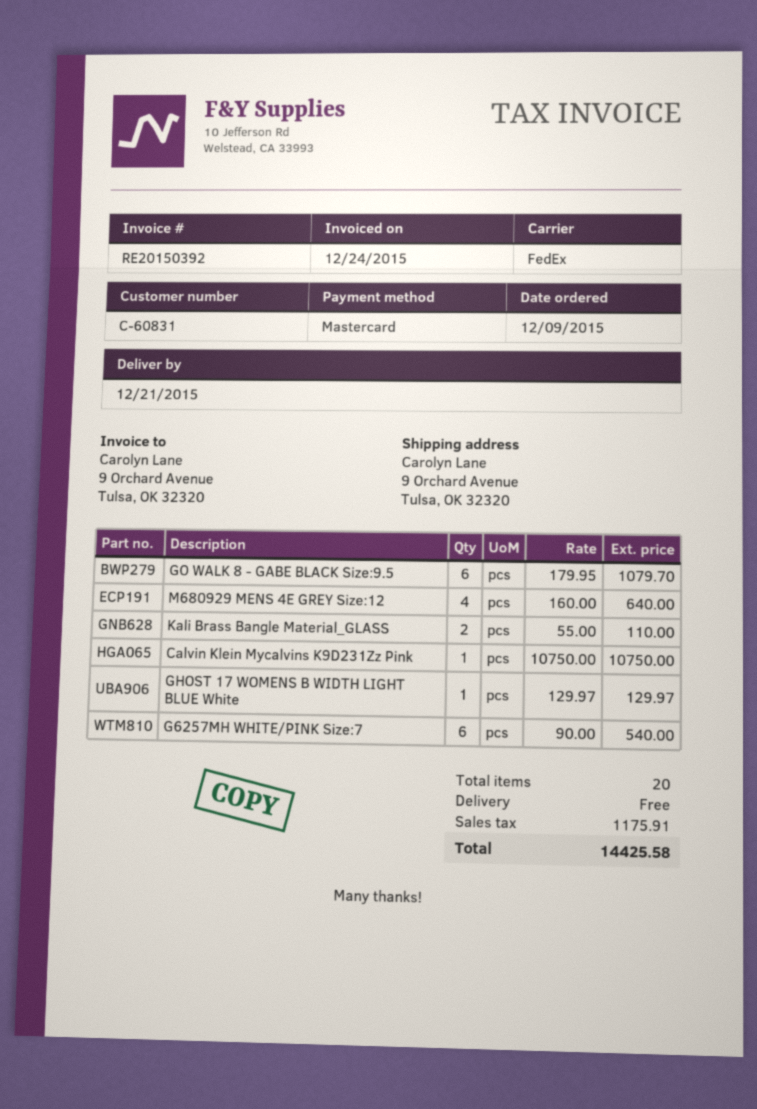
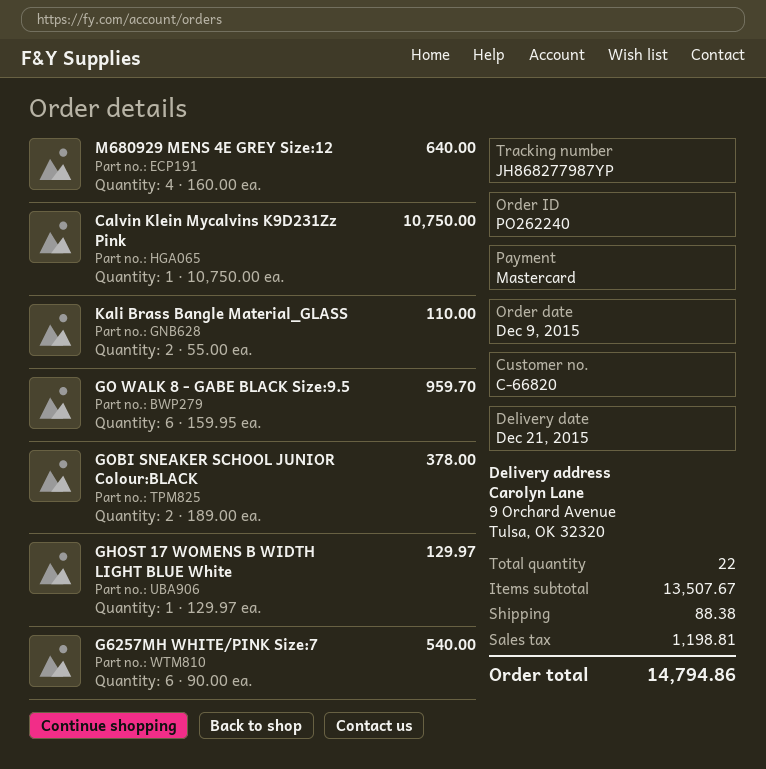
customer number: C-60831 -> C-66820
GO WALK 8 - GABE BLACK Size:9.5: 6 x 179.95 = 1079.70 -> 6 x 159.95 = 959.70
GOBI SNEAKER SCHOOL JUNIOR Colour:BLACK: none -> 2 x 189.00 = 378.00
total quantity: 20 -> 22
shipping: 0.00 -> 88.38
tax: 1175.91 -> 1198.81
total: 14425.58 -> 14794.86

